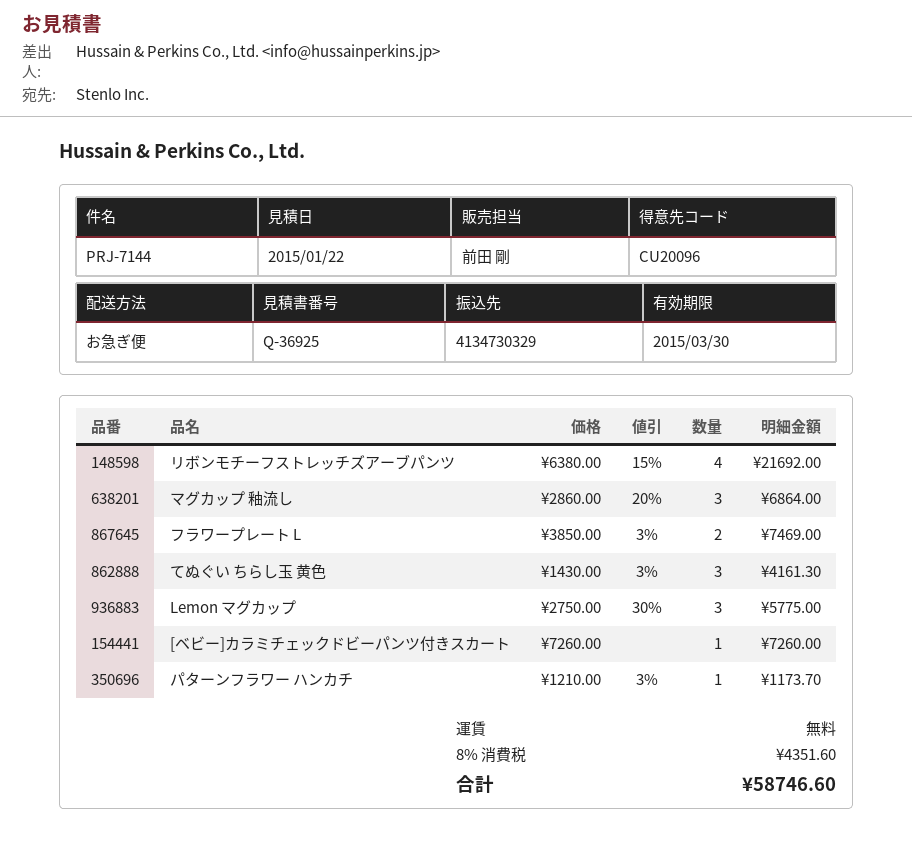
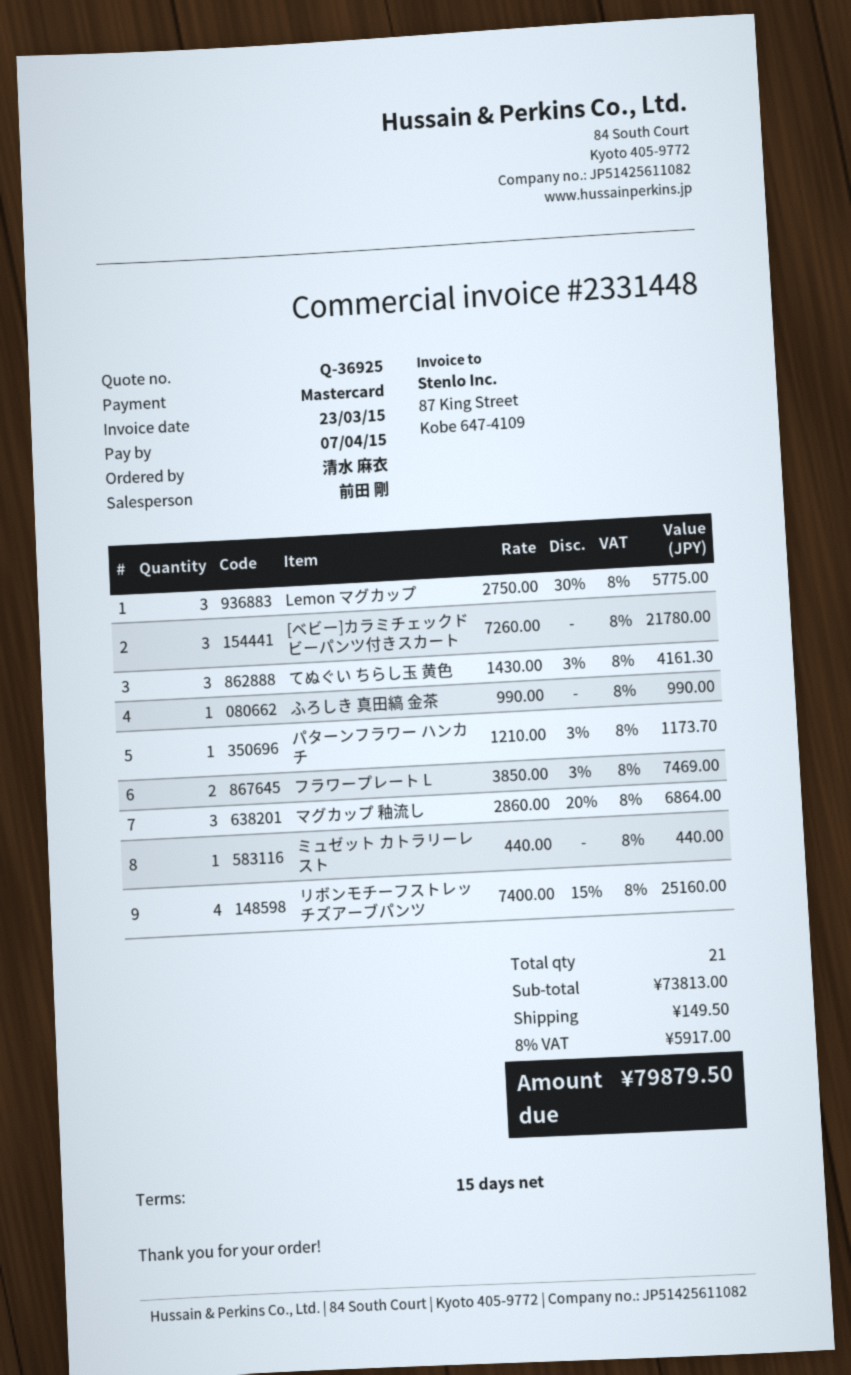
リボンモチーフストレッチズアーブパンツ: 4 x 6380.00 - 15% = 21692.00 -> 4 x 7400.00 - 15% = 25160.00
[ベビー]カラミチェックドビーパンツ付きスカート: 1 x 7260.00 = 7260.00 -> 3 x 7260.00 = 21780.00
ふろしき 真田縞 金茶: none -> 1 x 990.00 = 990.00
ミュゼット カトラリーレスト: none -> 1 x 440.00 = 440.00
shipping: 0.00 -> 149.50
tax: 8% = 4351.60 -> 8% = 5917.00
total: 58746.60 -> 79879.50

